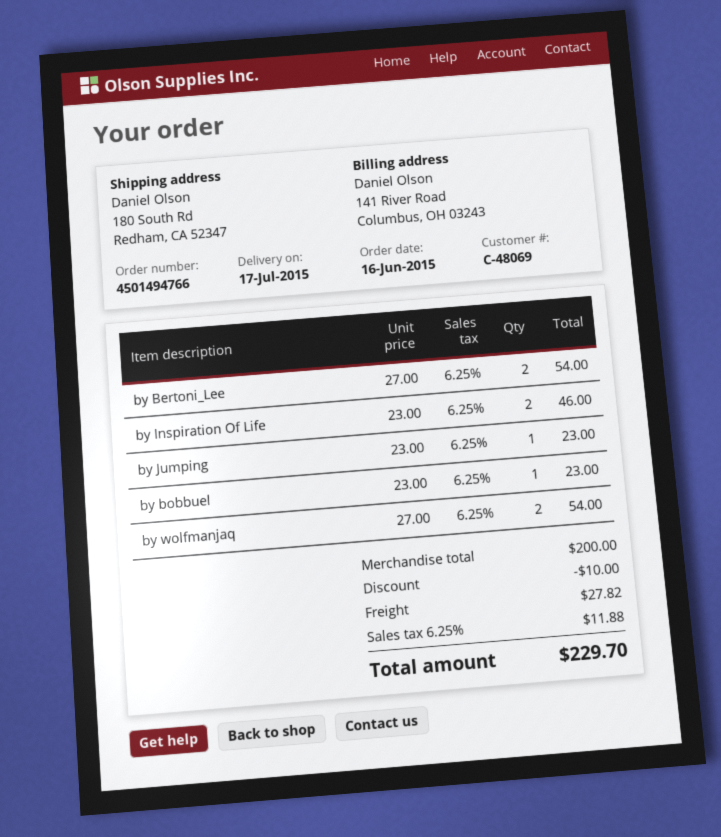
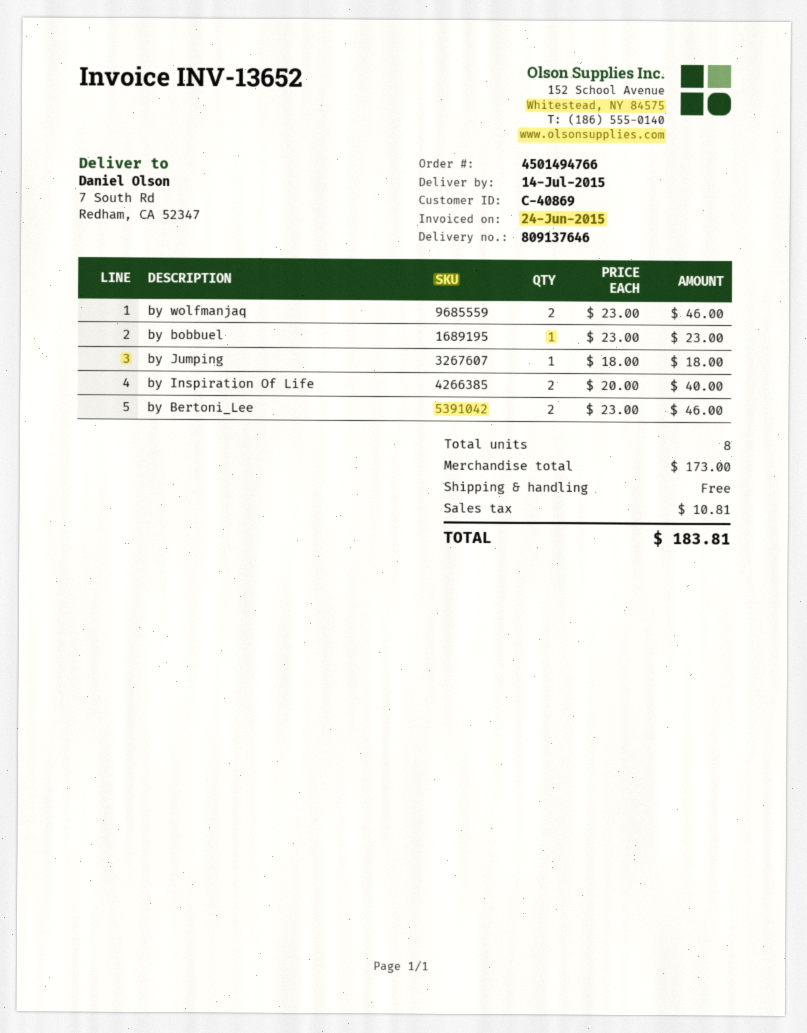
delivery date: 2015-07-17 -> 2015-07-14
customer number: C-48069 -> C-40869
ship to: 180 South Rd, Redham, CA 52347 -> 7 South Rd, Redham, CA 52347
by Bertoni_Lee: 2 x 27.00 = 54.00 -> 2 x 23.00 = 46.00
by Inspiration Of Life: 2 x 23.00 = 46.00 -> 2 x 20.00 = 40.00
by Jumping: 1 x 23.00 = 23.00 -> 1 x 18.00 = 18.00
by wolfmanjaq: 2 x 27.00 = 54.00 -> 2 x 23.00 = 46.00
subtotal: 200.00 -> 173.00
discount: 10.00 -> none
shipping: 27.82 -> 0.00
tax: 11.88 -> 10.81
total: 229.70 -> 183.81

